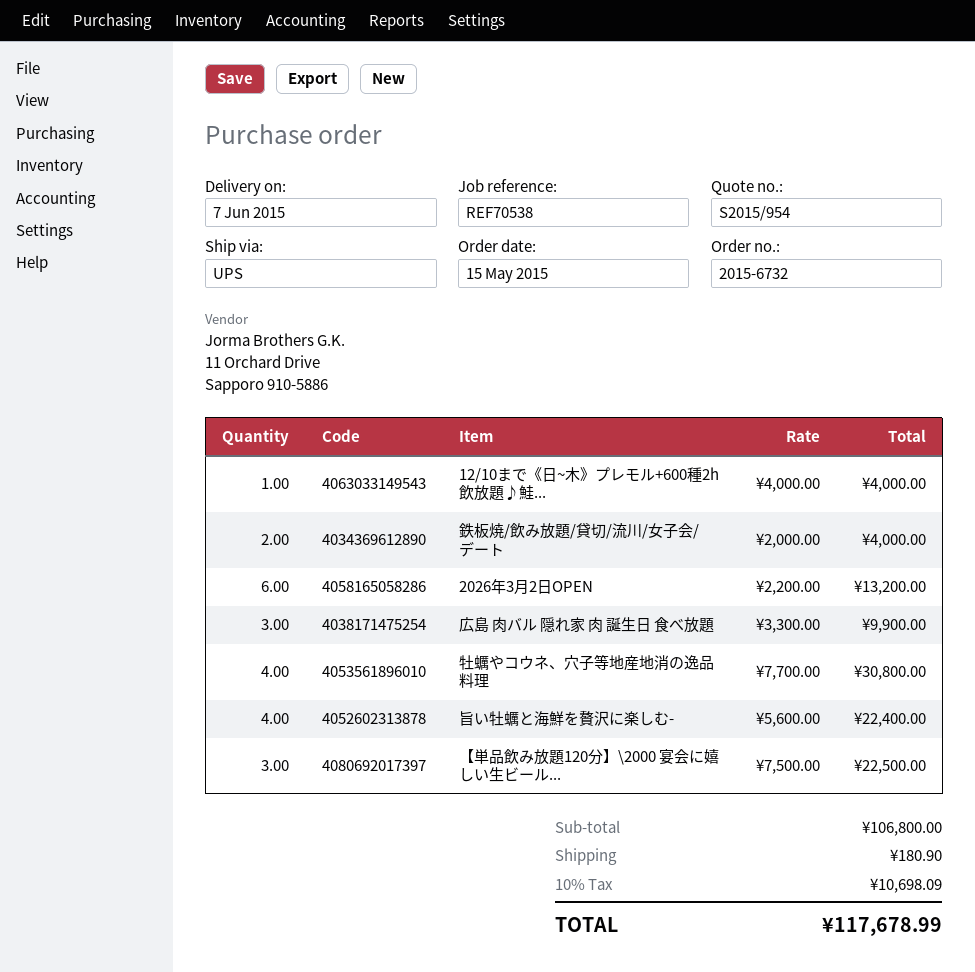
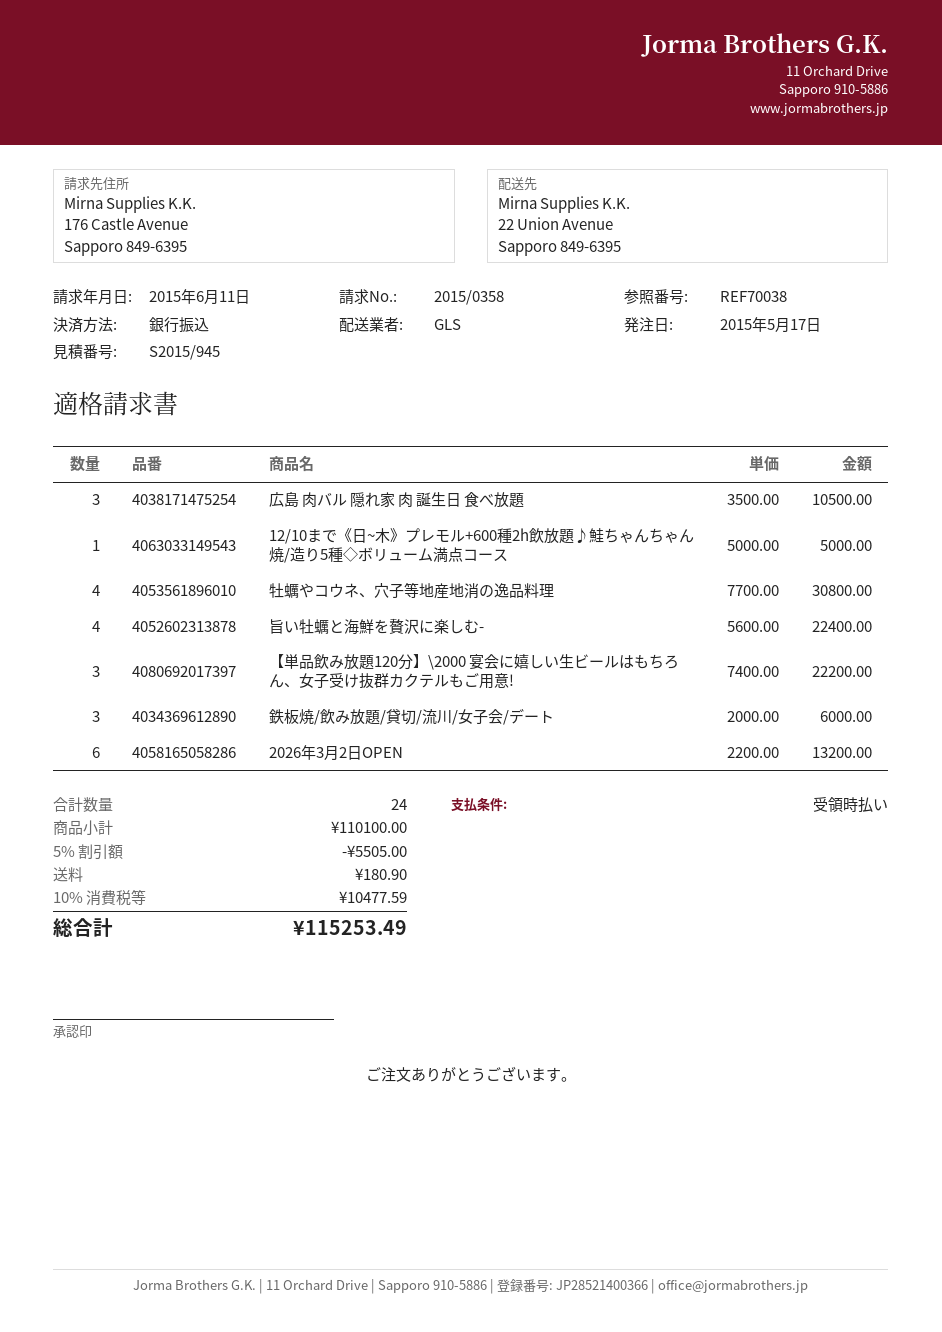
quote number: S2015/954 -> S2015/945
order date: 2015-05-15 -> 2015-05-17
reference: REF70538 -> REF70038
shipping method: UPS -> GLS
12/10まで《日~木》プレモル+600種2h飲放題♪鮭...: 1 x 4000.00 = 4000.00 -> 1 x 5000.00 = 5000.00
鉄板焼/飲み放題/貸切/流川/女子会/デート: 2 x 2000.00 = 4000.00 -> 3 x 2000.00 = 6000.00
広島 肉バル 隠れ家 肉 誕生日 食べ放題: 3 x 3300.00 = 9900.00 -> 3 x 3500.00 = 10500.00
【単品飲み放題120分】\2000 宴会に嬉しい生ビール...: 3 x 7500.00 = 22500.00 -> 3 x 7400.00 = 22200.00
subtotal: 106800.00 -> 110100.00
discount: none -> 5% = 5505.00
tax: 10% = 10698.09 -> 10% = 10477.59
total: 117678.99 -> 115253.49

